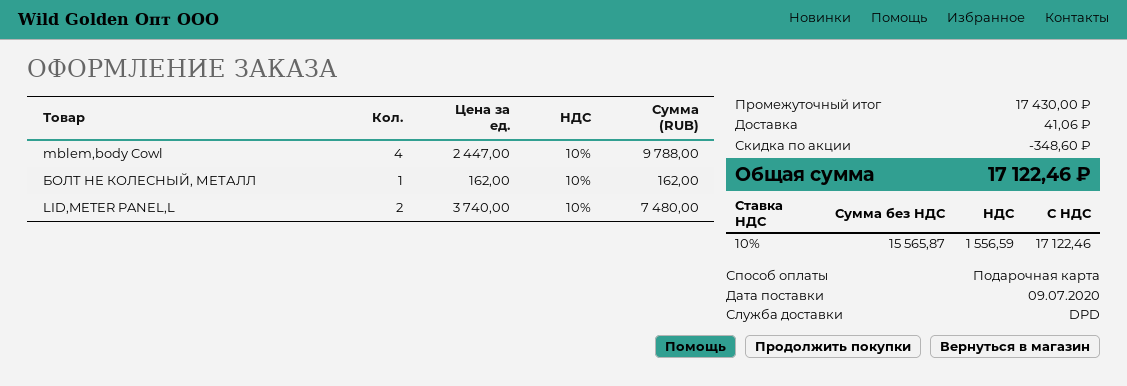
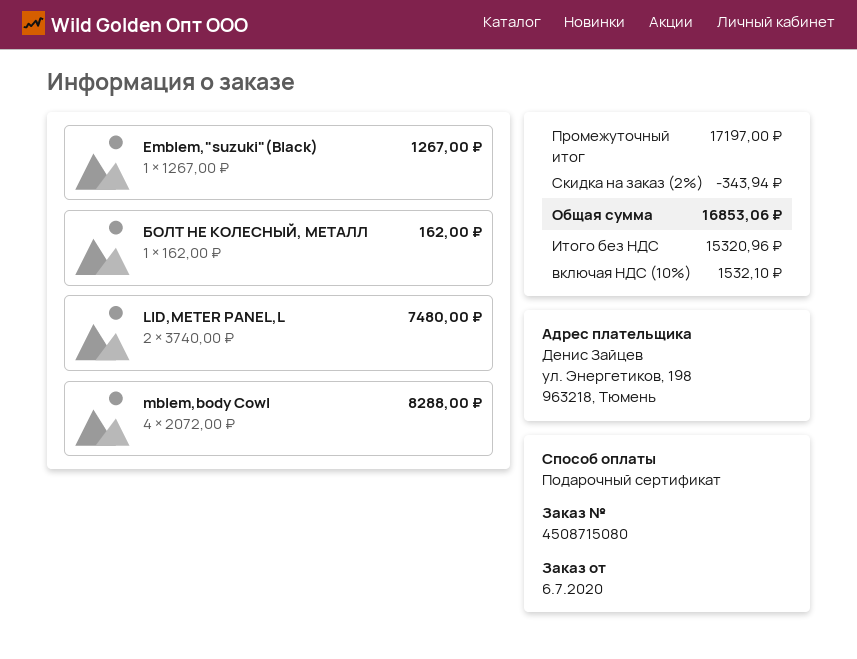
mblem,body Cowl: 4 x 2447.00 = 9788.00 -> 4 x 2072.00 = 8288.00
Emblem,"suzuki"(Black): none -> 1 x 1267.00 = 1267.00
subtotal: 17430.00 -> 17197.00
discount: 348.60 -> 343.94
shipping: 41.06 -> none
net: 15565.87 -> 15320.96
tax: 10% = 1556.59 -> 10% = 1532.10
total: 17122.46 -> 16853.06

